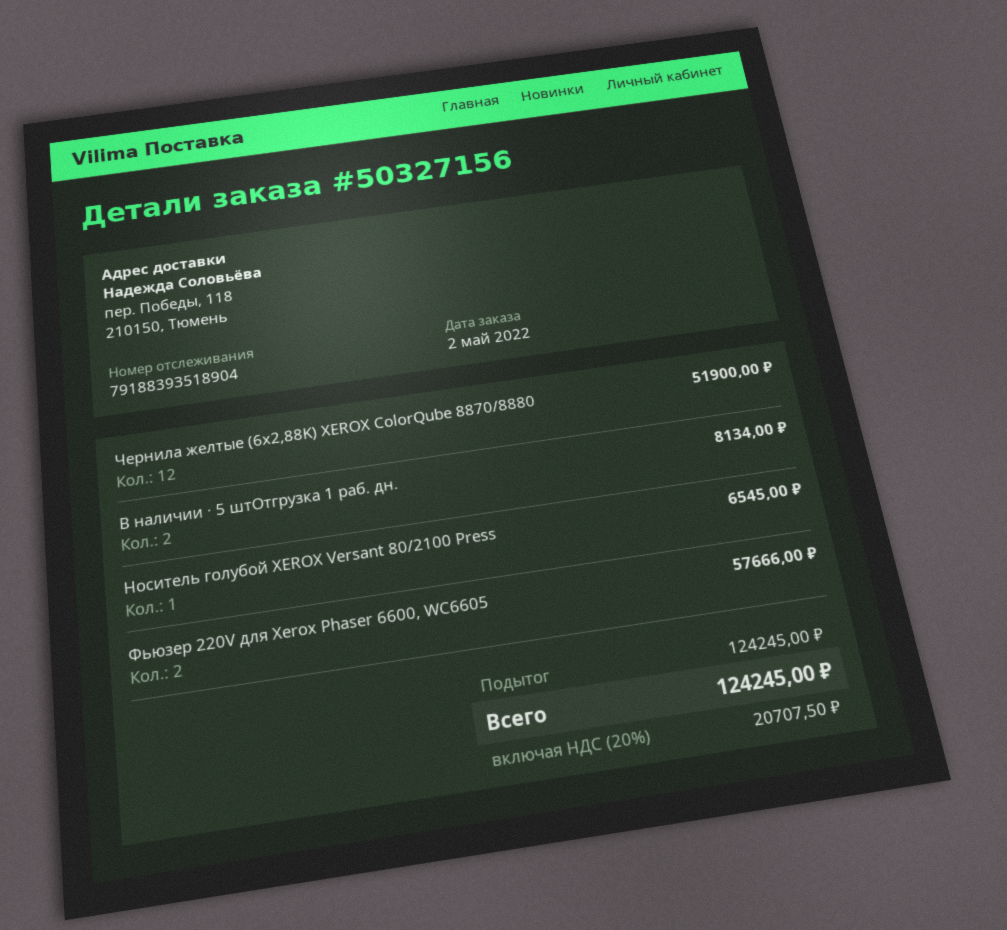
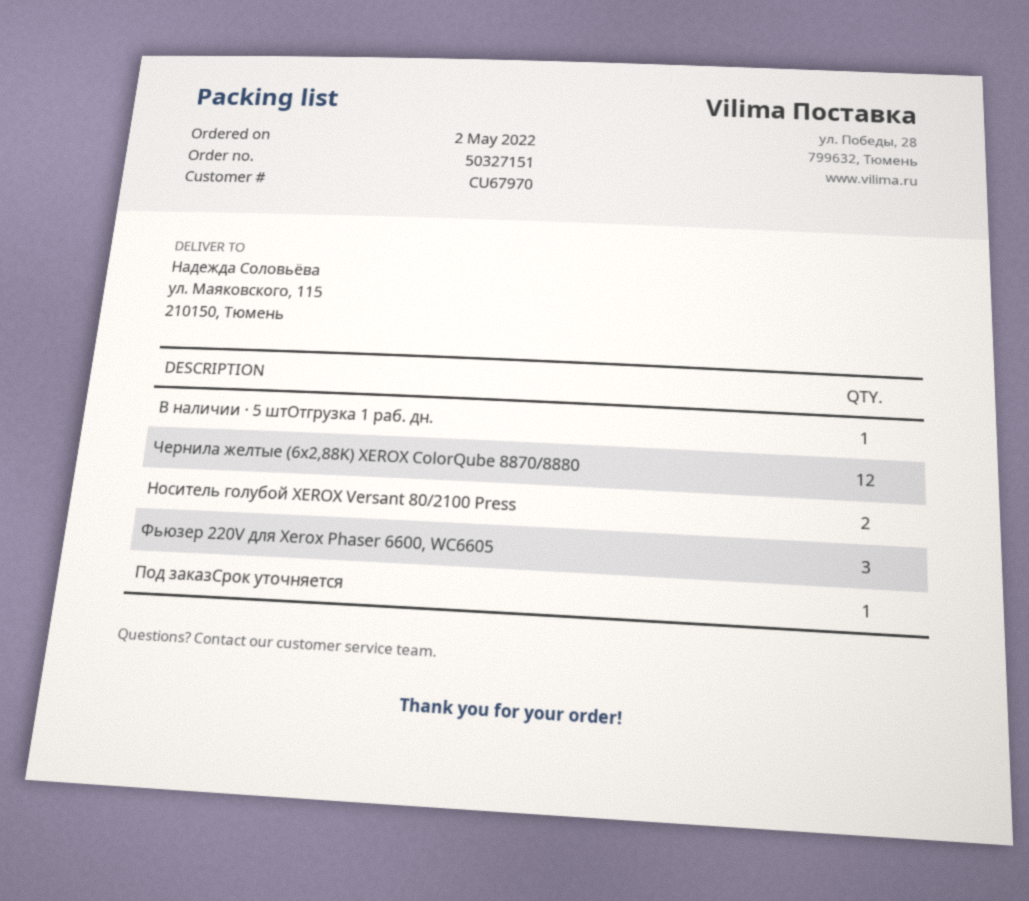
order number: 50327156 -> 50327151
ship to: пер. Победы, 118, 210150, Тюмень -> ул. Маяковского, 115, 210150, Тюмень
В наличии · 5 штОтгрузка 1 раб. дн.: 2 -> 1
Носитель голубой XEROX Versant 80/2100 Press: 1 -> 2
Фьюзер 220V для Xerox Phaser 6600, WC6605: 2 -> 3
Под заказСрок уточняется: none -> 1

